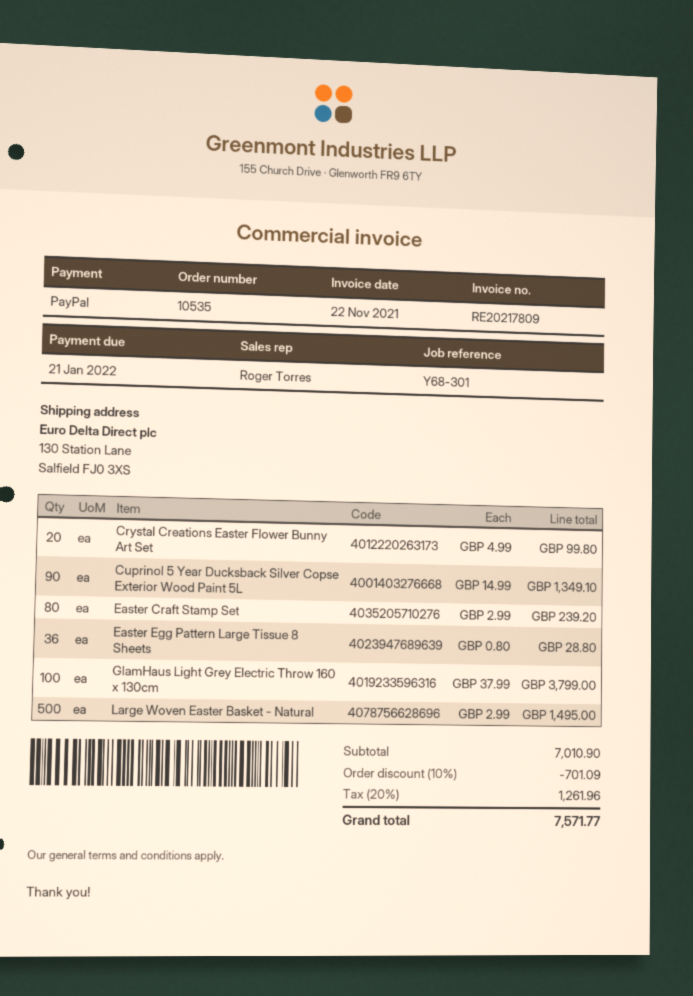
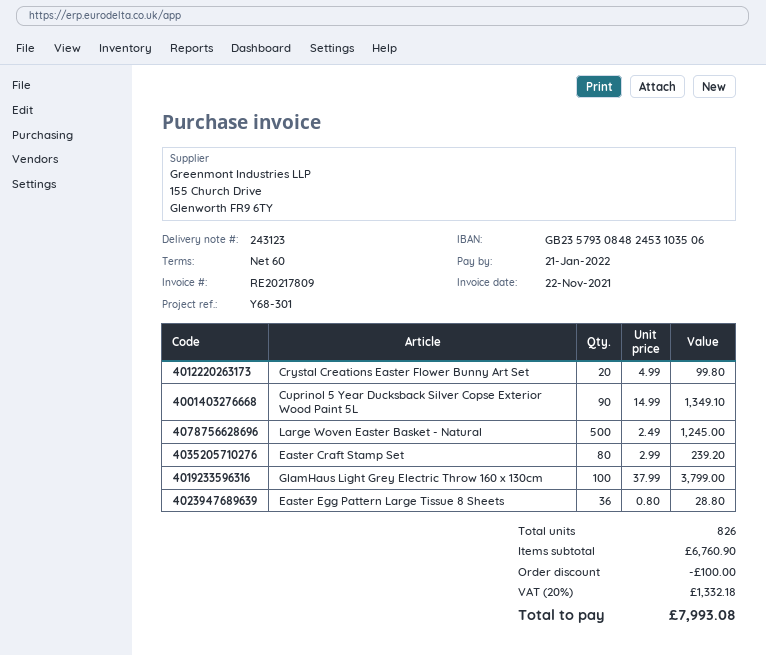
Large Woven Easter Basket - Natural: 500 x 2.99 = 1495.00 -> 500 x 2.49 = 1245.00
subtotal: 7010.90 -> 6760.90
discount: 701.09 -> 100.00
tax: 20% = 1261.96 -> 20% = 1332.18
total: 7571.77 -> 7993.08

